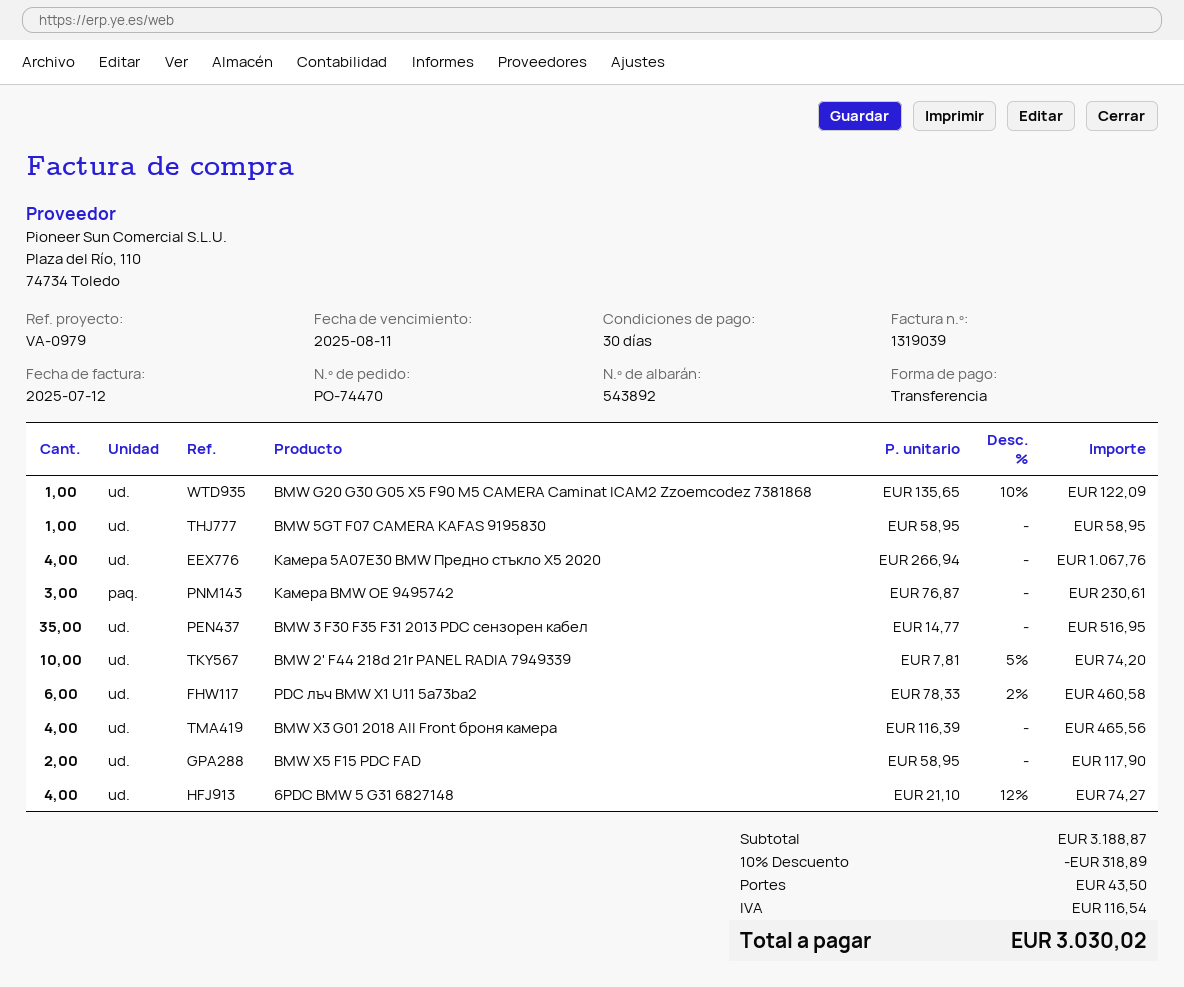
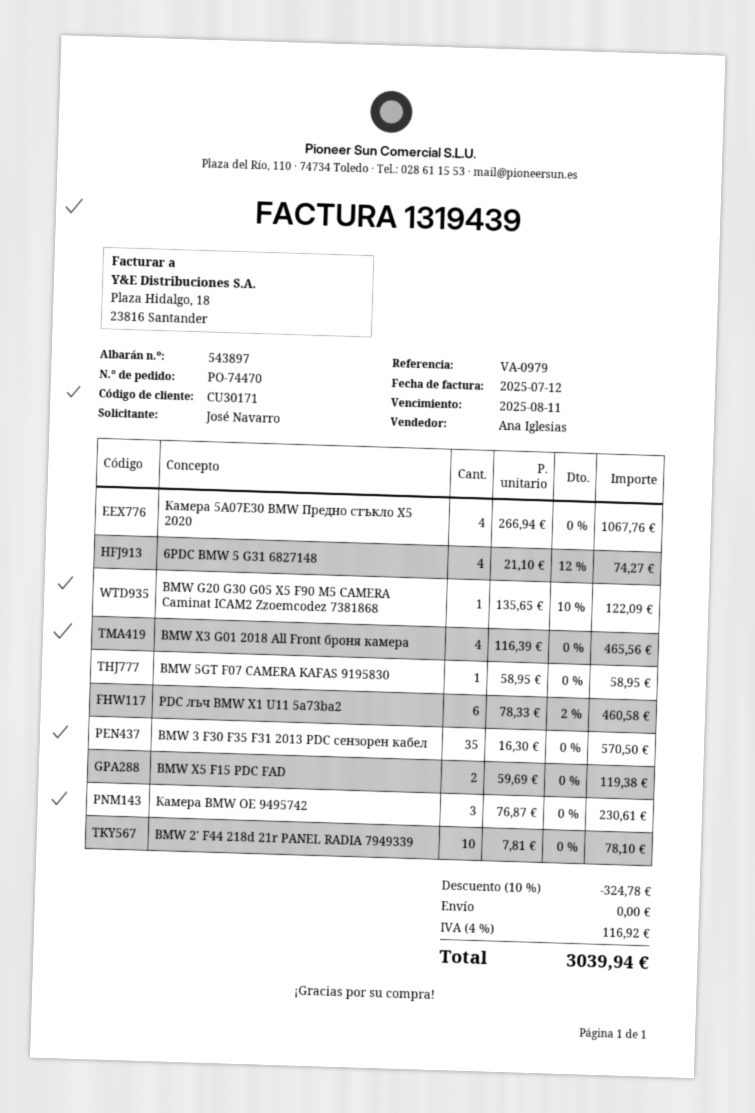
delivery note number: 543892 -> 543897
invoice number: 1319039 -> 1319439
BMW 3 F30 F35 F31 2013 PDC сензорен кабел: 35 x 14.77 = 516.95 -> 35 x 16.30 = 570.50
BMW 2' F44 218d 21r PANEL RADIA 7949339: 10 x 7.81 - 5% = 74.20 -> 10 x 7.81 = 78.10
BMW X5 F15 PDC FAD: 2 x 58.95 = 117.90 -> 2 x 59.69 = 119.38
discount: 10% = 318.89 -> 10% = 324.78
shipping: 43.50 -> 0.00
tax: 116.54 -> 116.92
total: 3030.02 -> 3039.94

